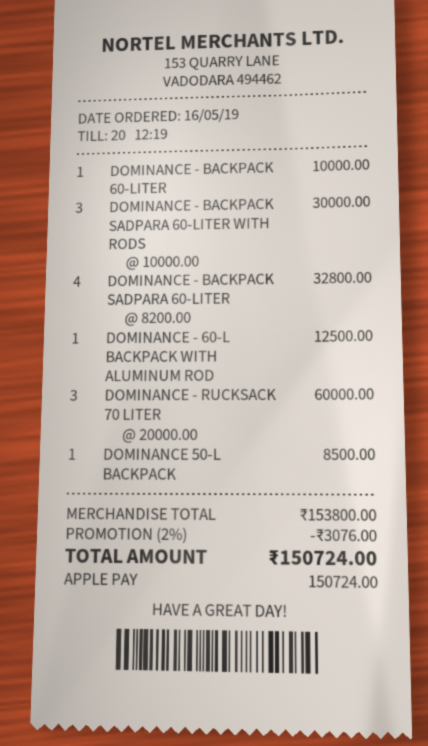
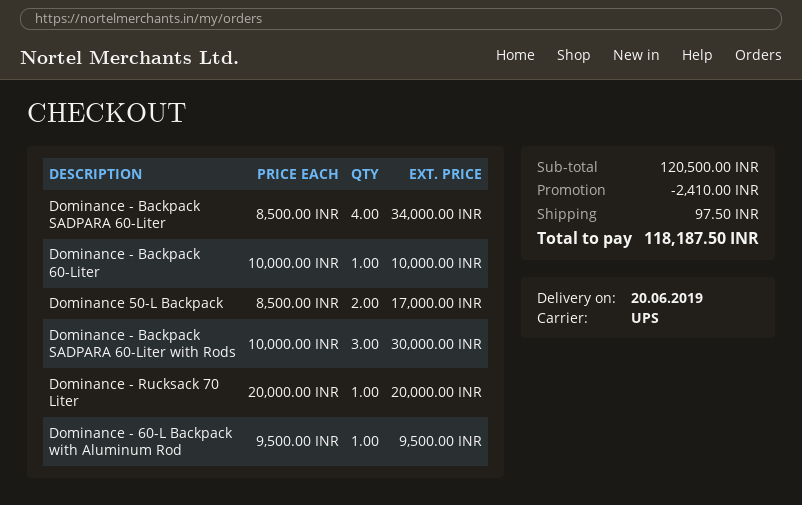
DOMINANCE - BACKPACK SADPARA 60-LITER: 4 x 8200.00 = 32800.00 -> 4 x 8500.00 = 34000.00
DOMINANCE - 60-L BACKPACK WITH ALUMINUM ROD: 1 x 12500.00 = 12500.00 -> 1 x 9500.00 = 9500.00
DOMINANCE - RUCKSACK 70 LITER: 3 x 20000.00 = 60000.00 -> 1 x 20000.00 = 20000.00
DOMINANCE 50-L BACKPACK: 1 x 8500.00 = 8500.00 -> 2 x 8500.00 = 17000.00
subtotal: 153800.00 -> 120500.00
discount: 3076.00 -> 2410.00
shipping: none -> 97.50
total: 150724.00 -> 118187.50

